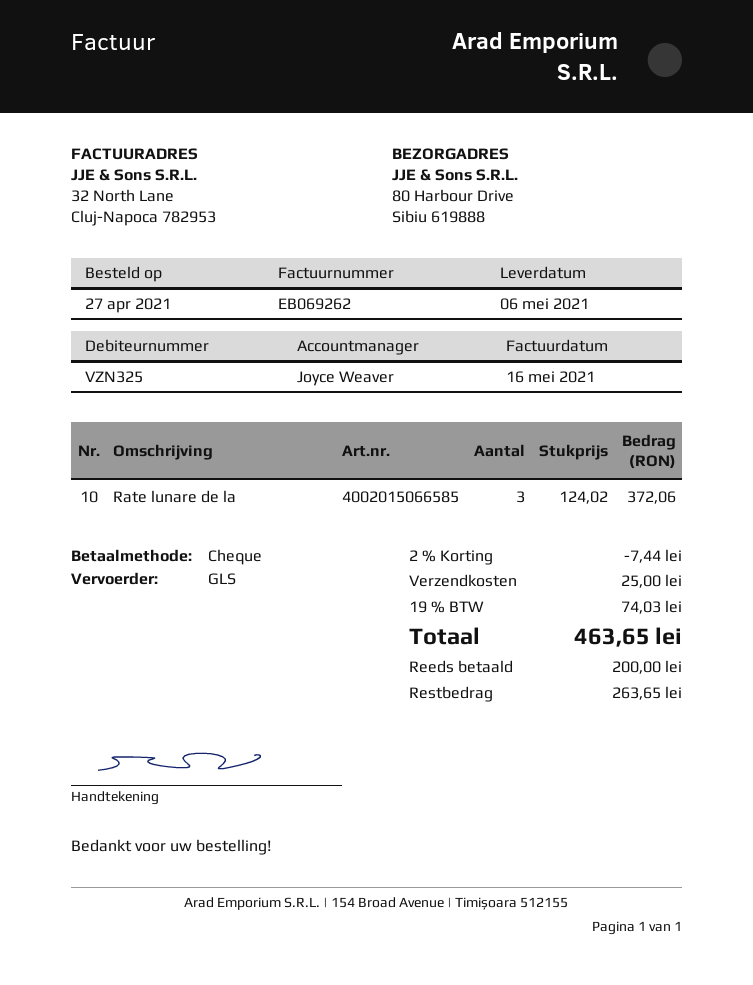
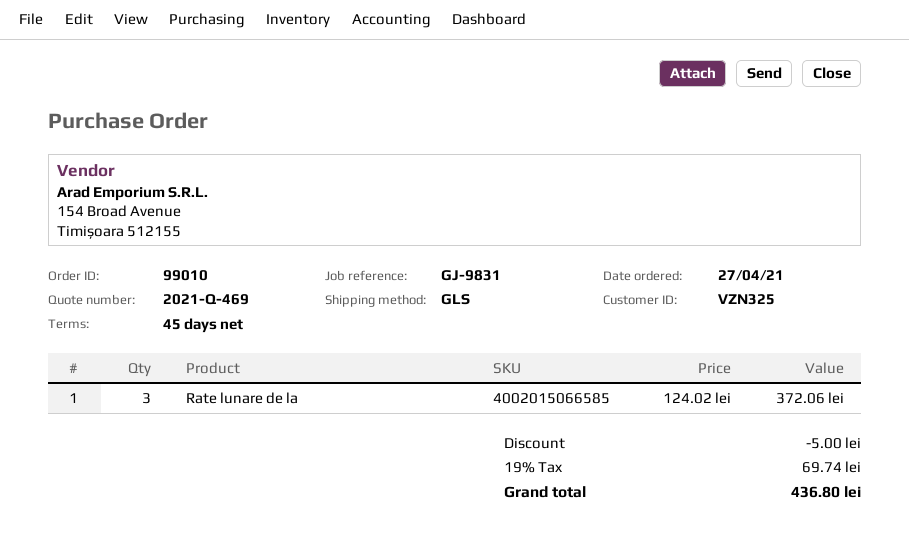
discount: 7.44 -> 5.00
shipping: 25.00 -> none
tax: 19% = 74.03 -> 19% = 69.74
total: 463.65 -> 436.80

